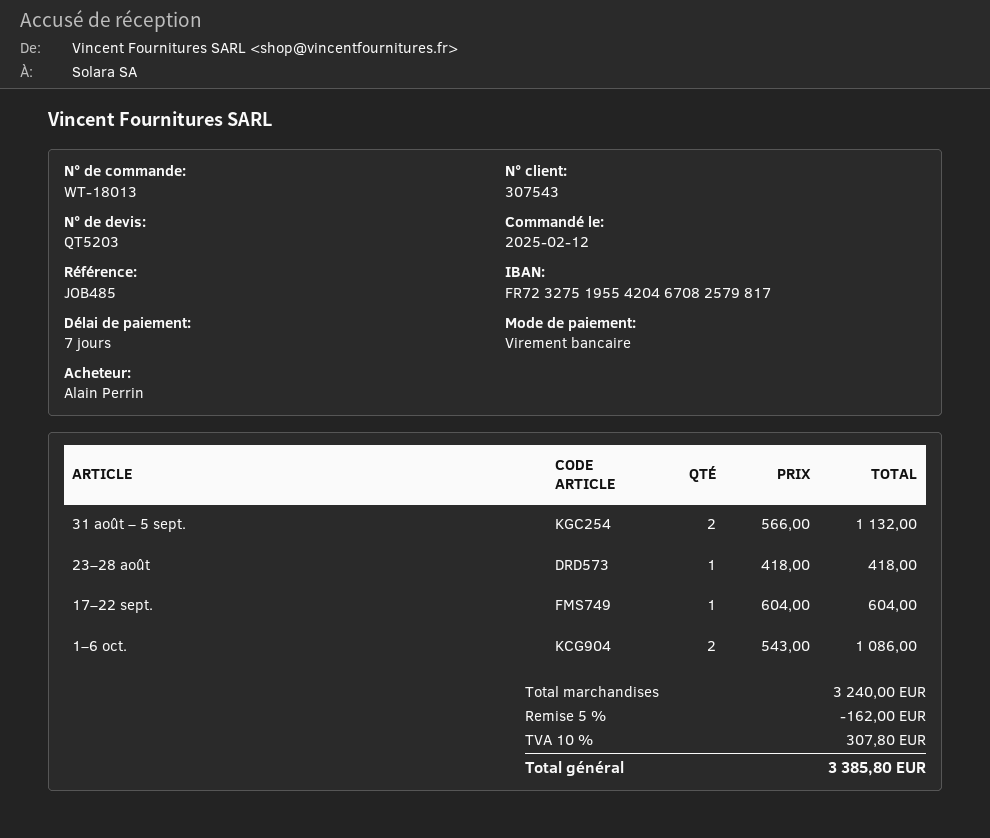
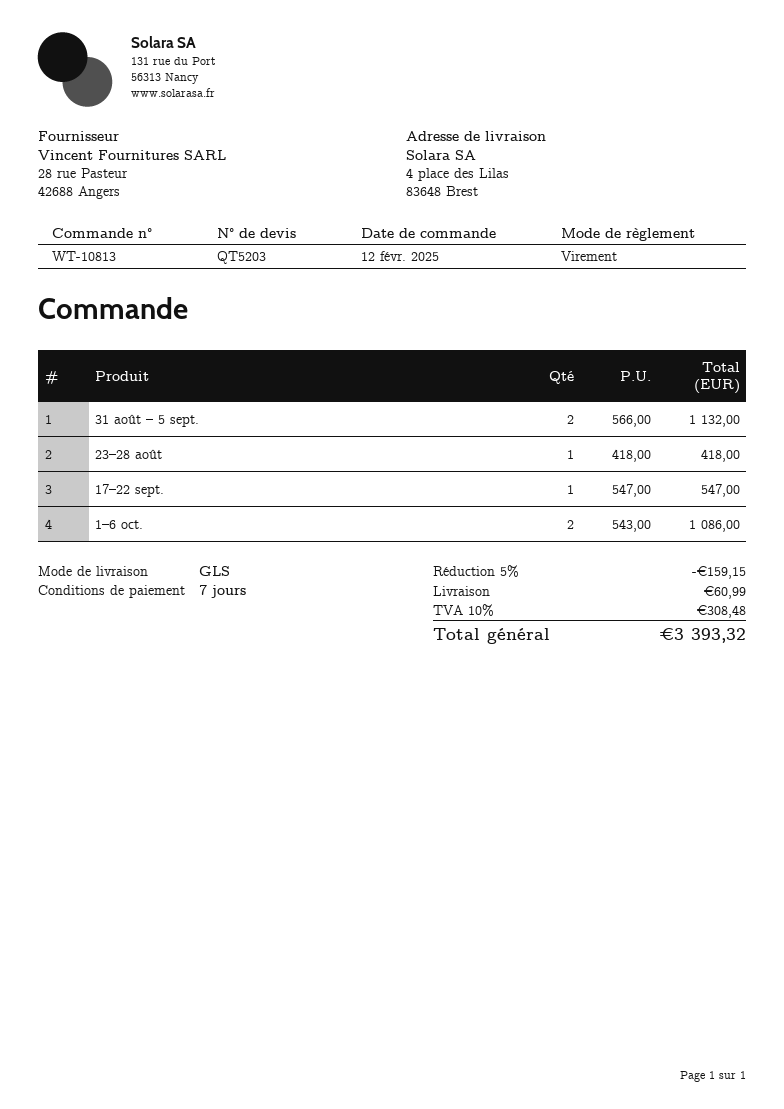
order number: WT-18013 -> WT-10813
17–22 sept.: 1 x 604.00 = 604.00 -> 1 x 547.00 = 547.00
discount: 5% = 162.00 -> 5% = 159.15
shipping: none -> 60.99
tax: 10% = 307.80 -> 10% = 308.48
total: 3385.80 -> 3393.32

